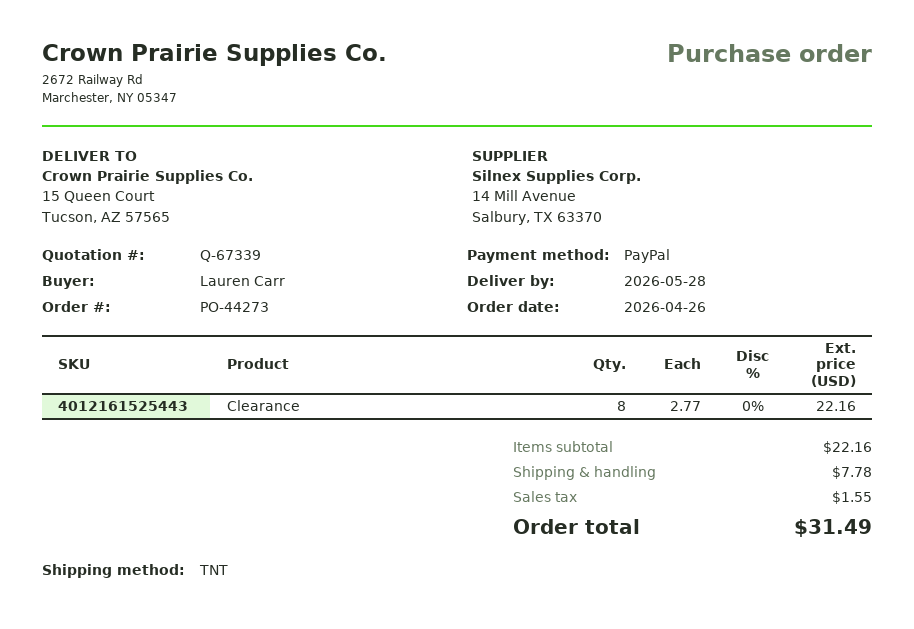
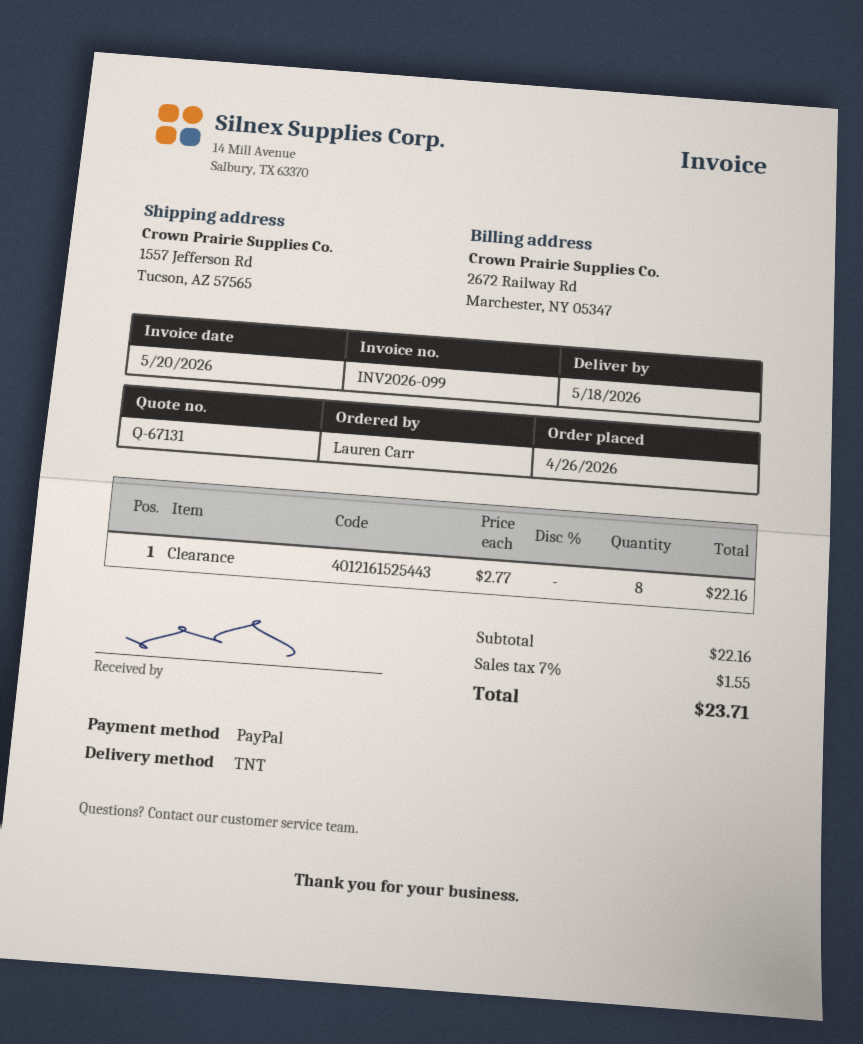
quote number: Q-67339 -> Q-67131
delivery date: 2026-05-28 -> 2026-05-18
ship to: 15 Queen Court, Tucson, AZ 57565 -> 1557 Jefferson Rd, Tucson, AZ 57565
shipping: 7.78 -> none
total: 31.49 -> 23.71

